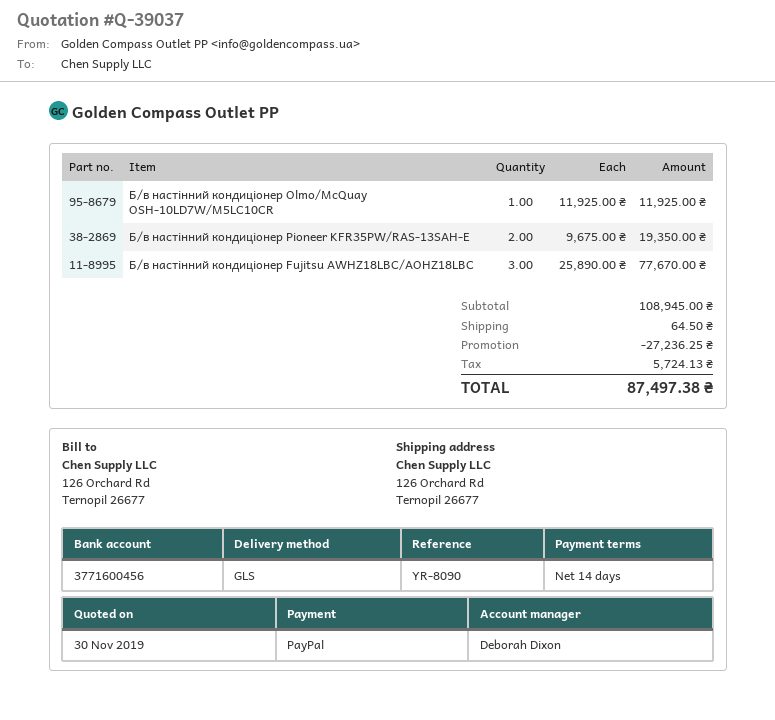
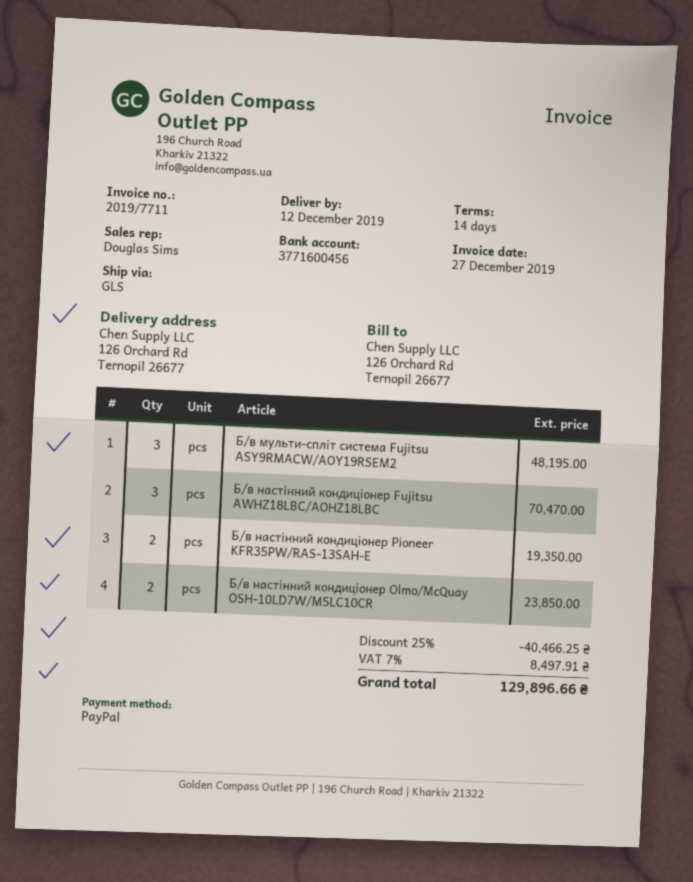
sales rep: Deborah Dixon -> Douglas Sims
Б/в настінний кондиціонер Olmo/McQuay OSH-10LD7W/M5LC10CR: 1 for 11925.00 -> 2 for 23850.00
Б/в настінний кондиціонер Fujitsu AWHZ18LBC/AOHZ18LBC: 3 for 77670.00 -> 3 for 70470.00
Б/в мульти-спліт система Fujitsu ASY9RMACW/AOY19RSEM2: none -> 3 for 48195.00
discount: 27236.25 -> 40466.25
shipping: 64.50 -> none
tax: 5724.13 -> 8497.91
total: 87497.38 -> 129896.66

